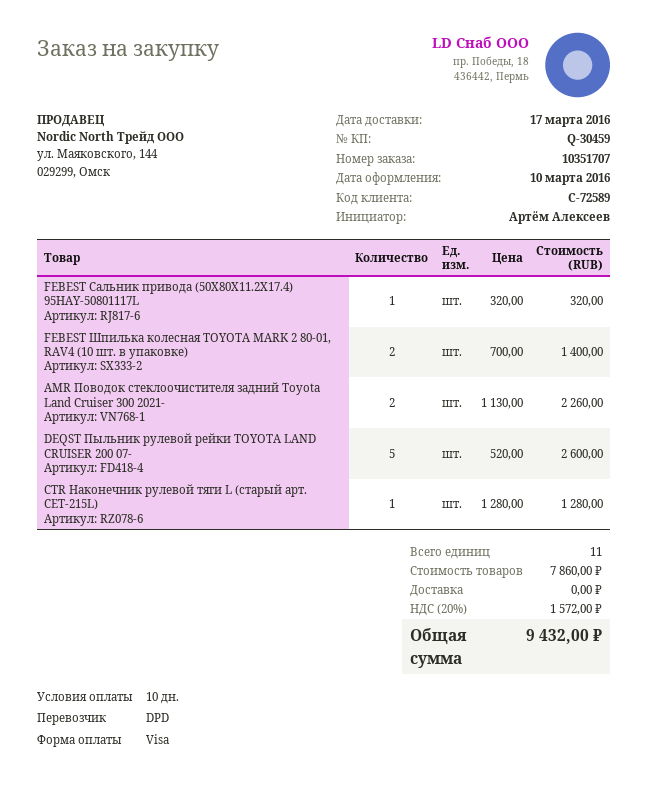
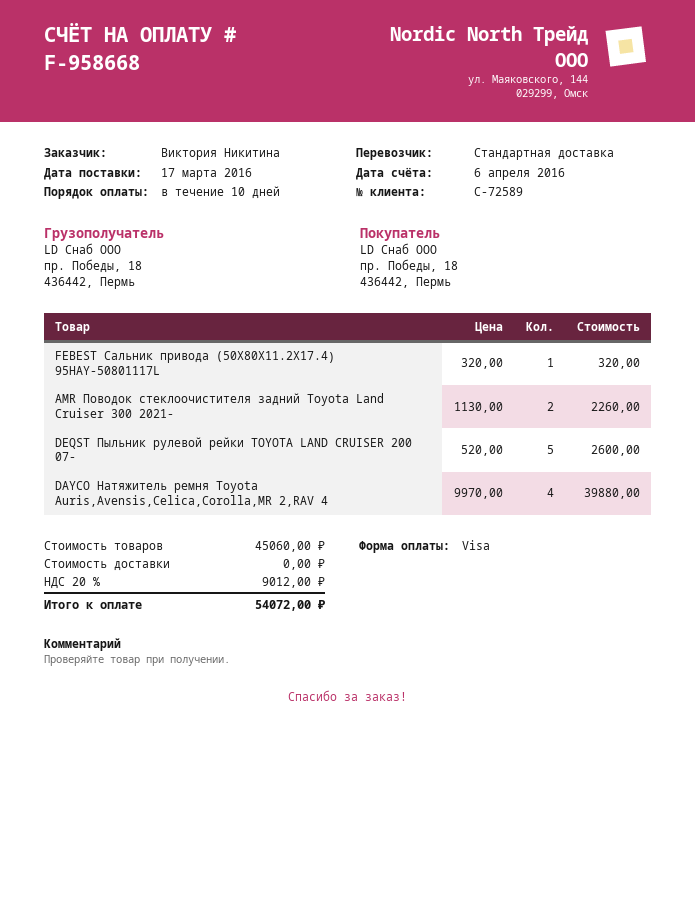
ordered by: Артём Алексеев -> Виктория Никитина
shipping method: DPD -> standard
FEBEST Шпилька колесная TOYOTA MARK 2 80-01, RAV4 (10 шт. в упаковке): 2 x 700.00 = 1400.00 -> none
CTR Наконечник рулевой тяги L (старый арт. CET-215L): 1 x 1280.00 = 1280.00 -> none
DAYCO Натяжитель ремня Toyota Auris,Avensis,Celica,Corolla,MR 2,RAV 4: none -> 4 x 9970.00 = 39880.00
subtotal: 7860.00 -> 45060.00
tax: 20% = 1572.00 -> 20% = 9012.00
total: 9432.00 -> 54072.00

